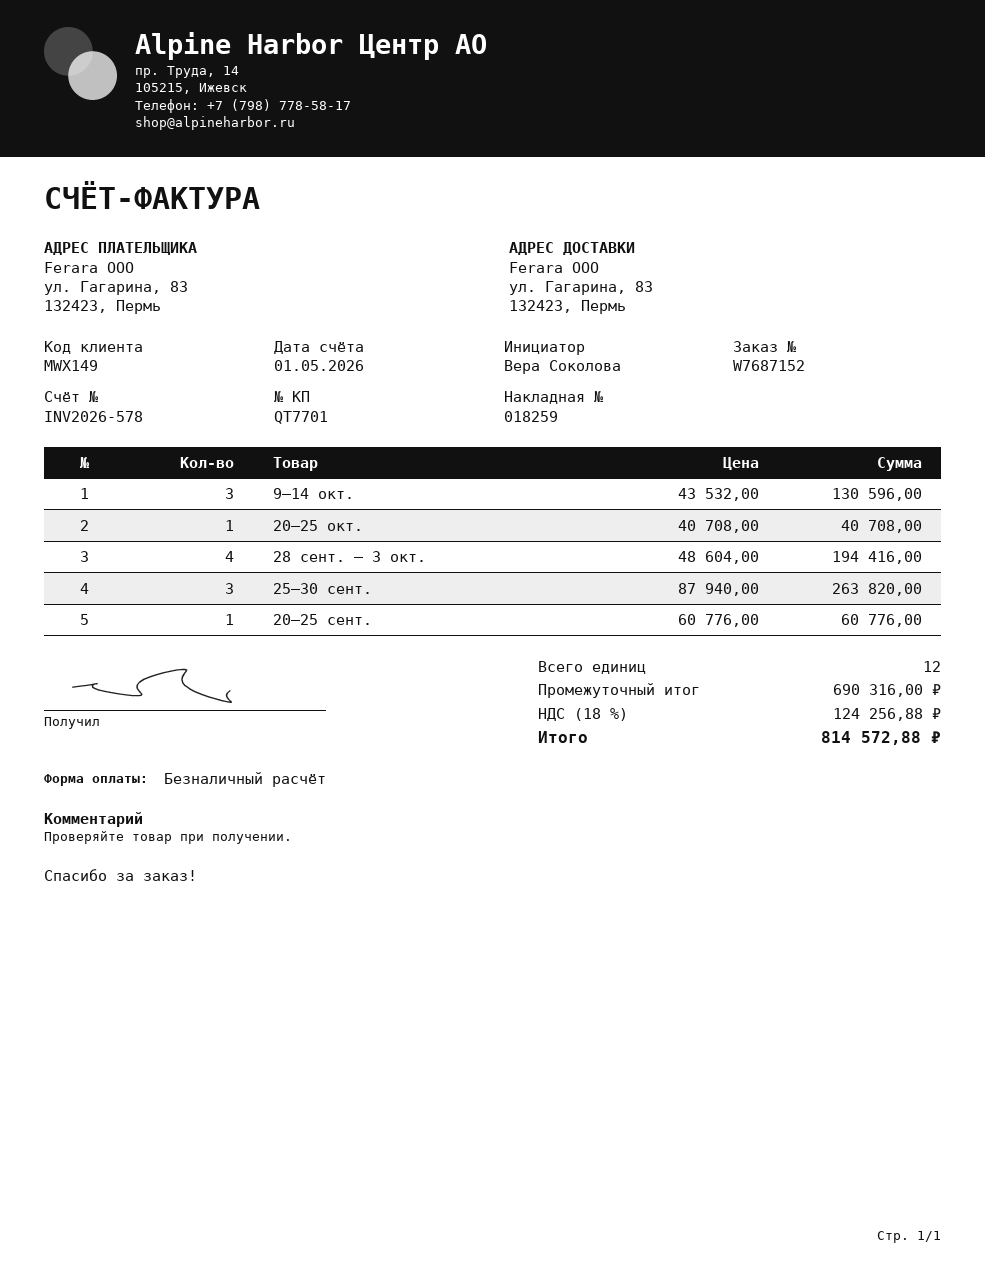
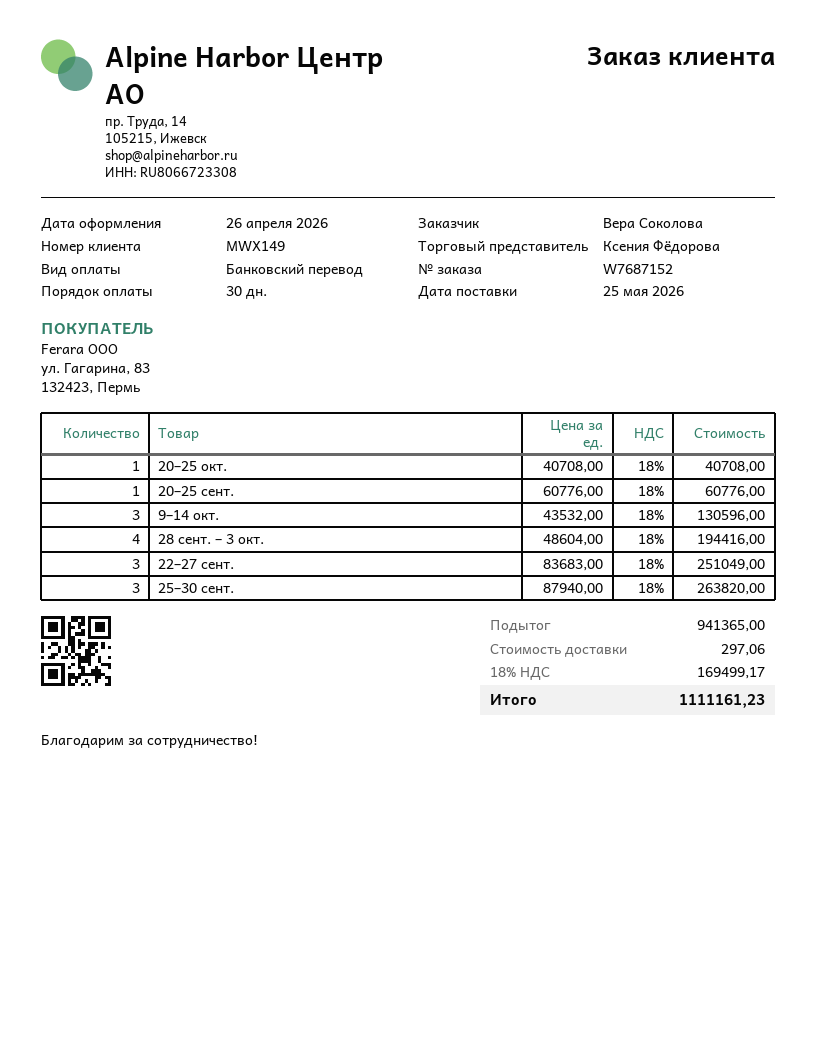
22–27 сент.: none -> 3 x 83683.00 = 251049.00
subtotal: 690316.00 -> 941365.00
shipping: none -> 297.06
tax: 18% = 124256.88 -> 18% = 169499.17
total: 814572.88 -> 1111161.23

